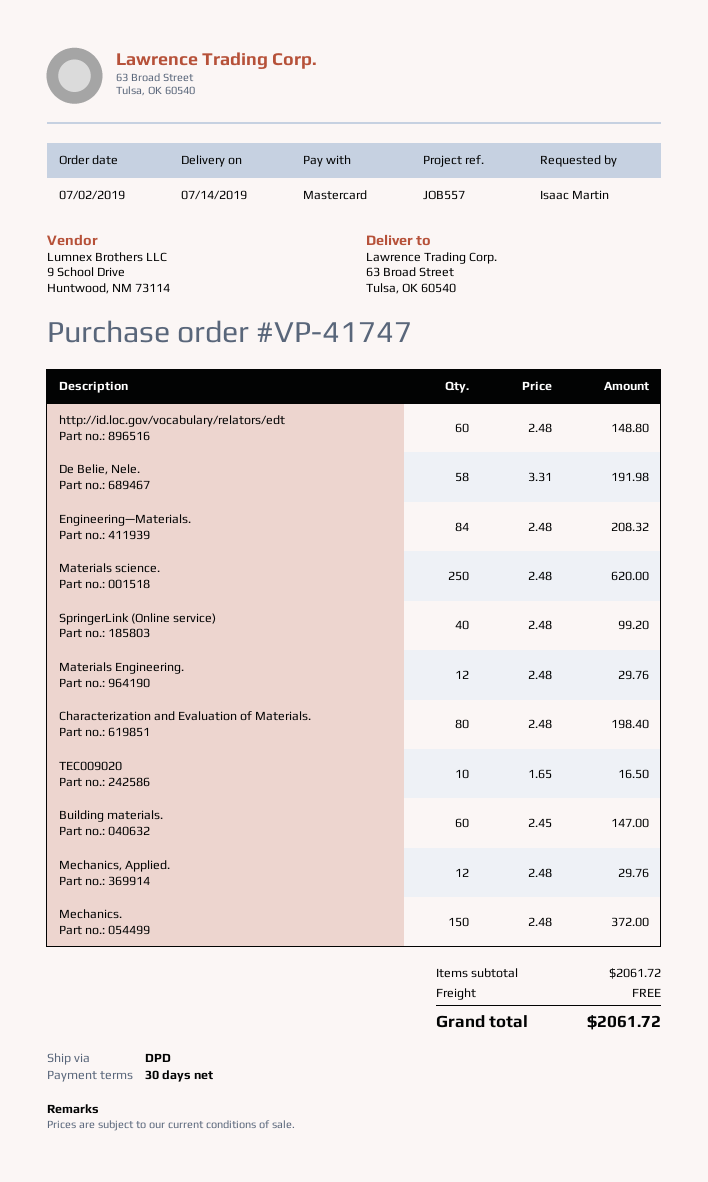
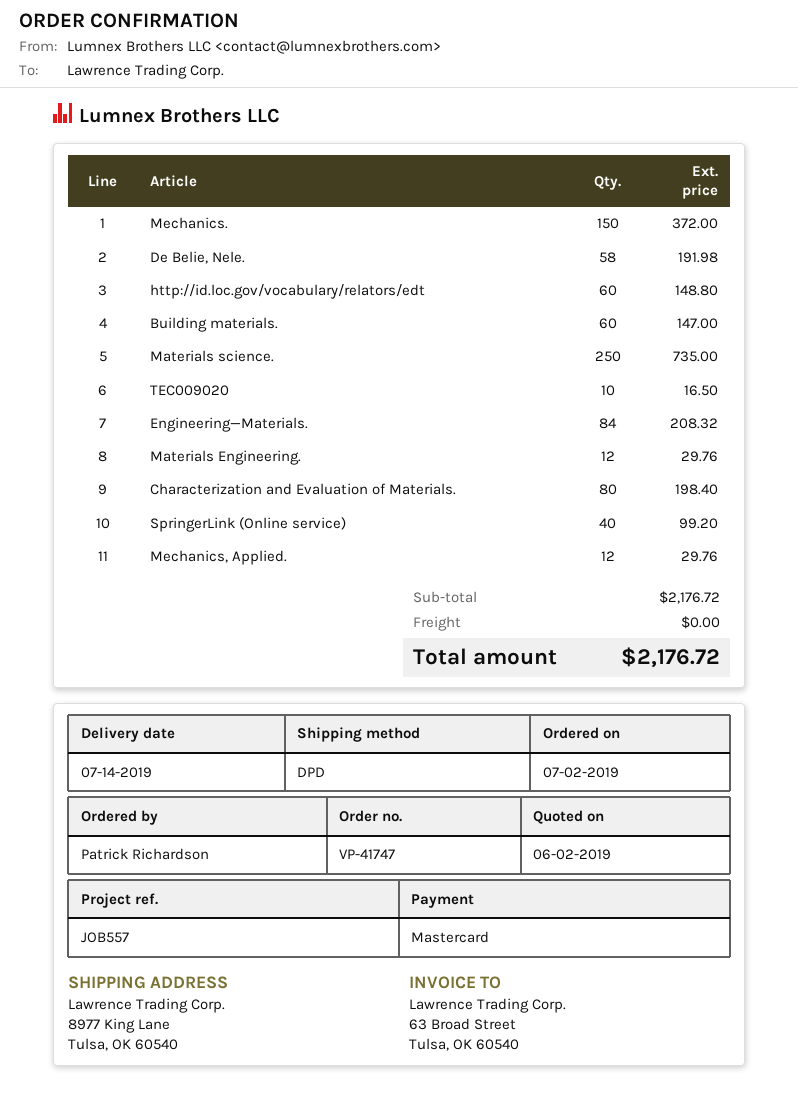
ordered by: Isaac Martin -> Patrick Richardson
ship to: 63 Broad Street, Tulsa, OK 60540 -> 8977 King Lane, Tulsa, OK 60540
Materials science.: 250 for 620.00 -> 250 for 735.00
subtotal: 2061.72 -> 2176.72
total: 2061.72 -> 2176.72

